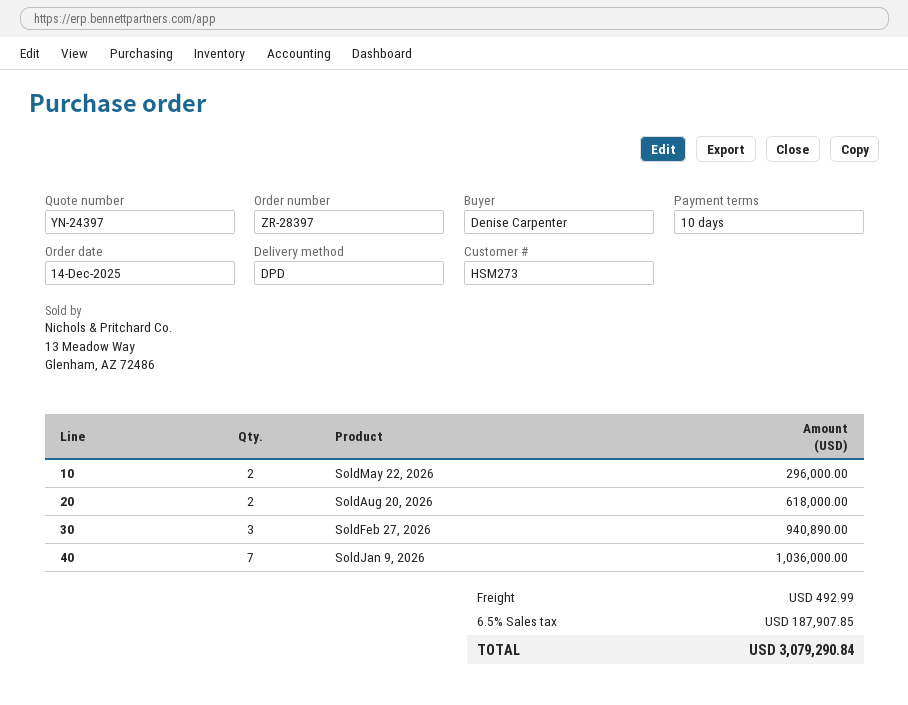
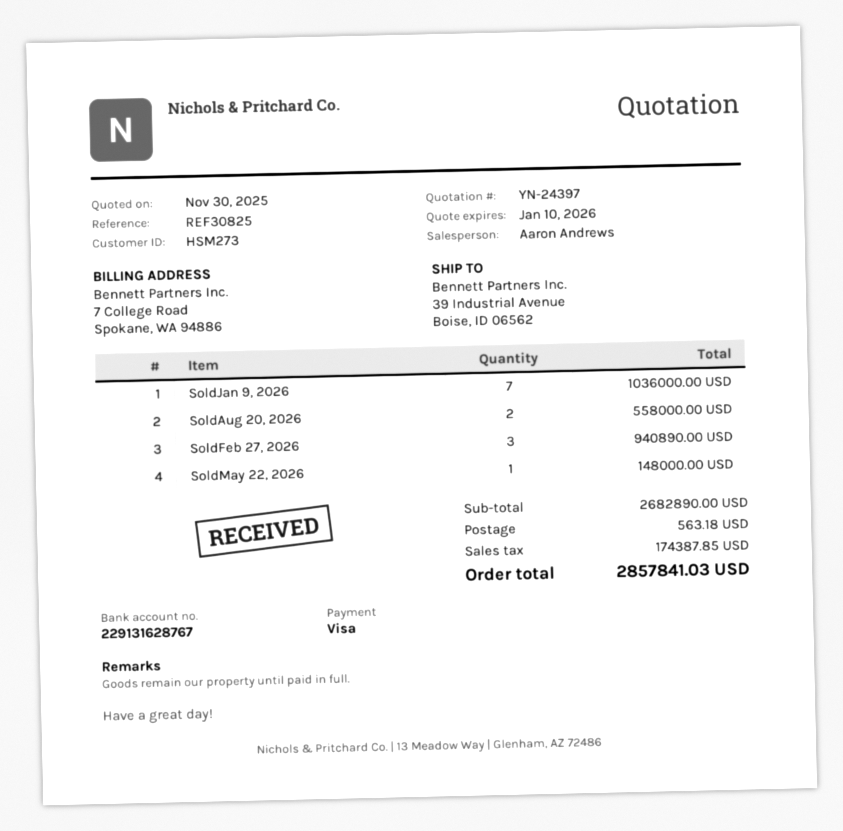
SoldMay 22, 2026: 2 for 296000.00 -> 1 for 148000.00
SoldAug 20, 2026: 2 for 618000.00 -> 2 for 558000.00
shipping: 492.99 -> 563.18
tax: 187907.85 -> 174387.85
total: 3079290.84 -> 2857841.03

